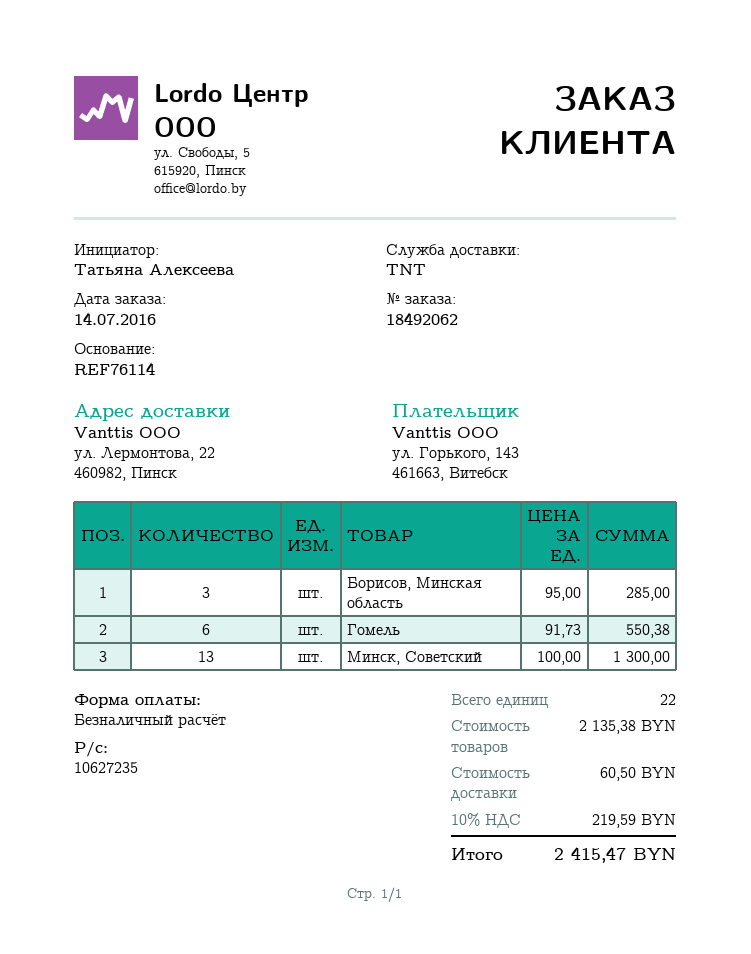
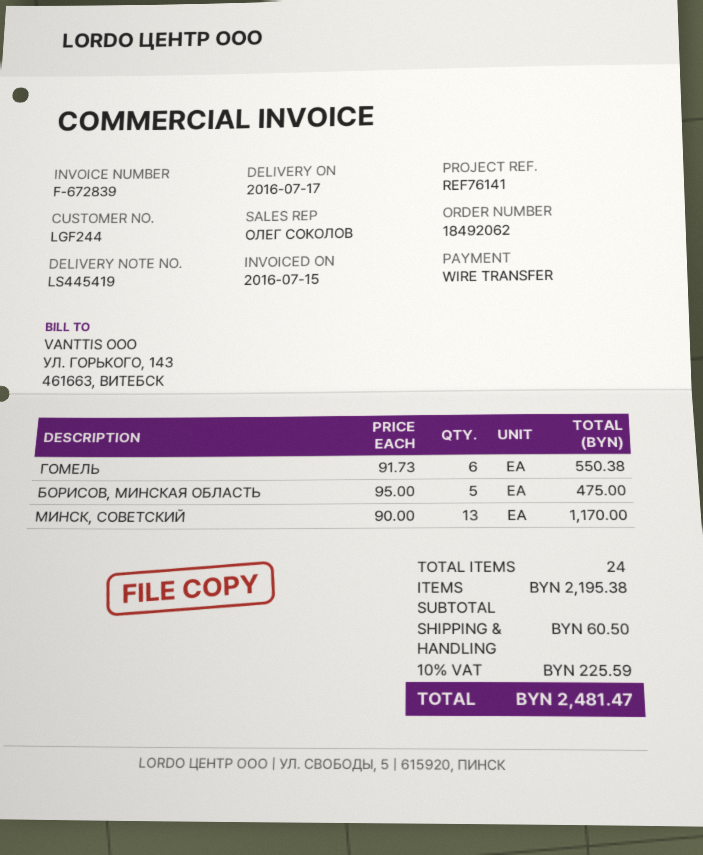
reference: REF76114 -> REF76141
Борисов, Минская область: 3 x 95.00 = 285.00 -> 5 x 95.00 = 475.00
Минск, Советский: 13 x 100.00 = 1300.00 -> 13 x 90.00 = 1170.00
total quantity: 22 -> 24
subtotal: 2135.38 -> 2195.38
tax: 10% = 219.59 -> 10% = 225.59
total: 2415.47 -> 2481.47

